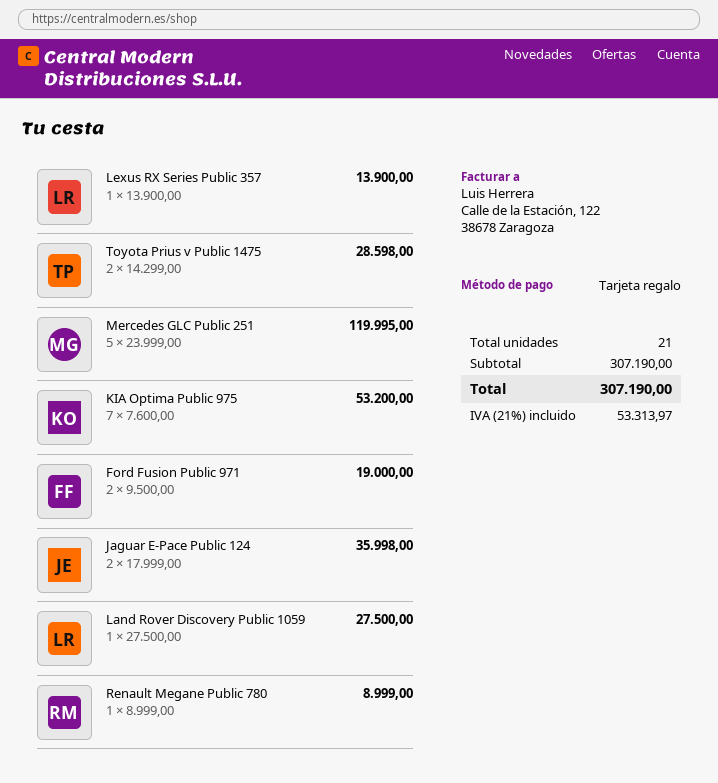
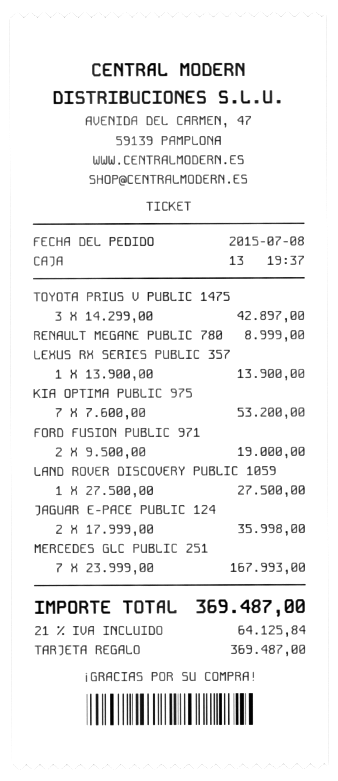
Toyota Prius v Public 1475: 2 x 14299.00 = 28598.00 -> 3 x 14299.00 = 42897.00
Mercedes GLC Public 251: 5 x 23999.00 = 119995.00 -> 7 x 23999.00 = 167993.00
tax: 21% = 53313.97 -> 21% = 64125.84
total: 307190.00 -> 369487.00

